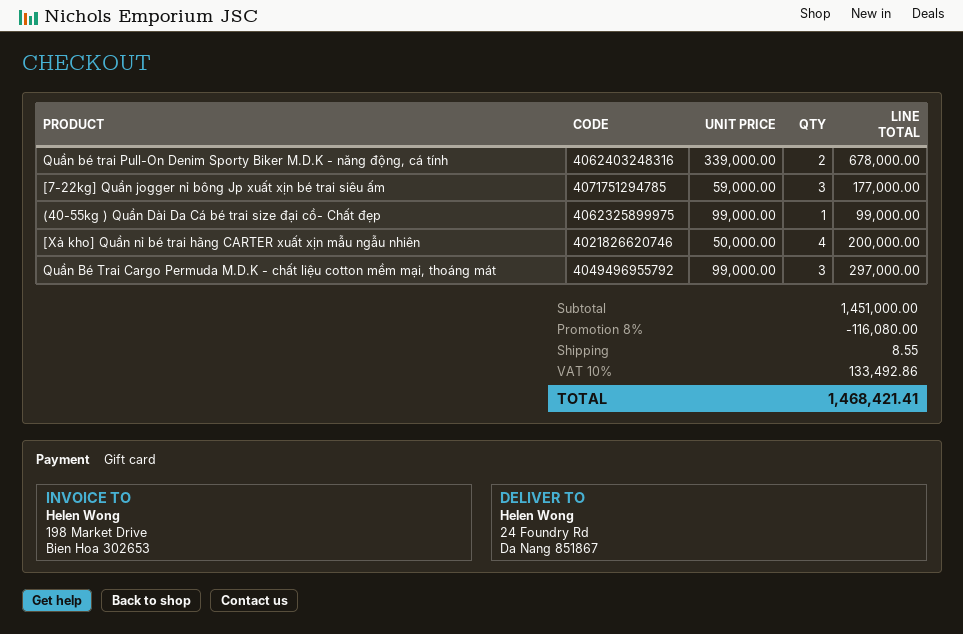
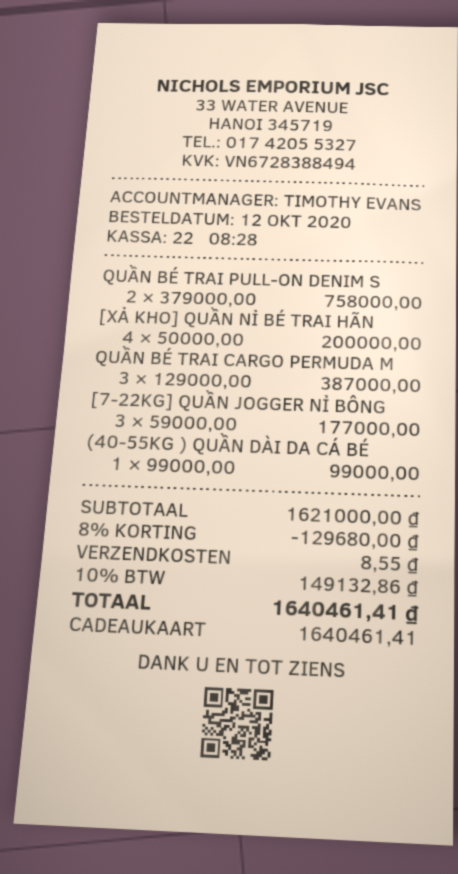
Quần bé trai Pull-On Denim Sporty Biker M.D.K - năng động, cá tính: 2 x 339000.00 = 678000.00 -> 2 x 379000.00 = 758000.00
Quần Bé Trai Cargo Permuda M.D.K - chất liệu cotton mềm mại, thoáng mát: 3 x 99000.00 = 297000.00 -> 3 x 129000.00 = 387000.00
subtotal: 1451000.00 -> 1621000.00
discount: 8% = 116080.00 -> 8% = 129680.00
tax: 10% = 133492.86 -> 10% = 149132.86
total: 1468421.41 -> 1640461.41

